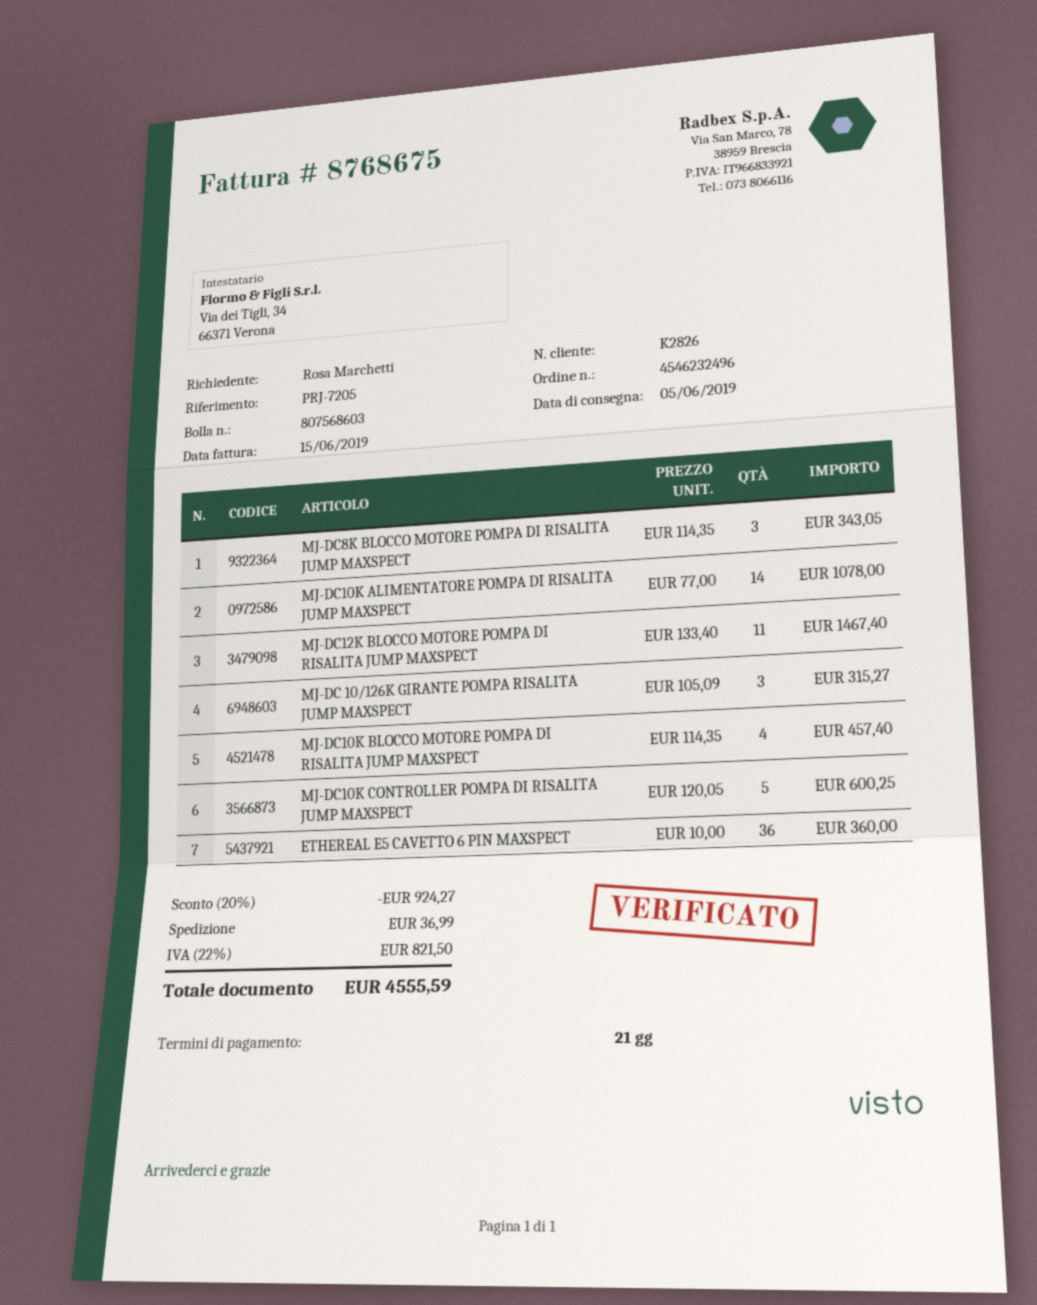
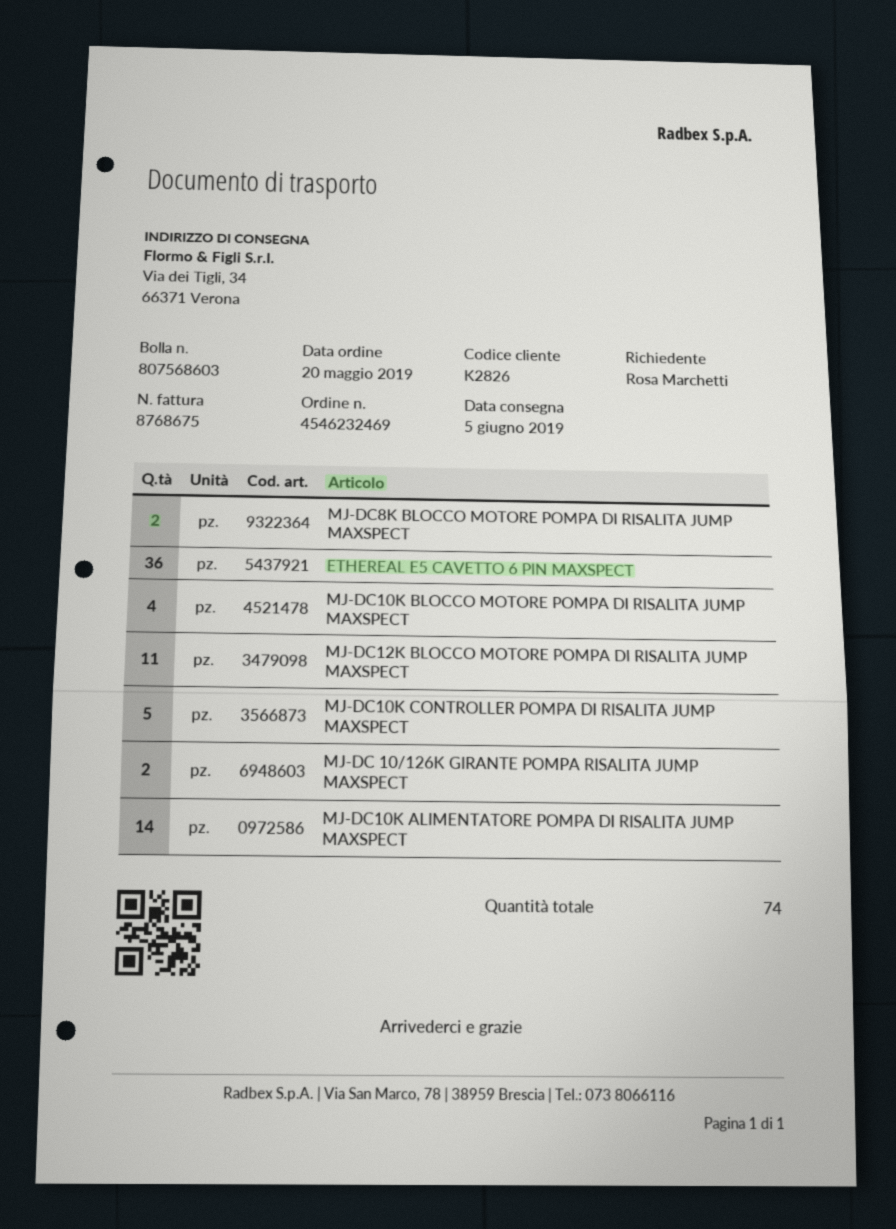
order number: 4546232496 -> 4546232469
MJ-DC8K BLOCCO MOTORE POMPA DI RISALITA JUMP MAXSPECT: 3 -> 2
MJ-DC 10/126K GIRANTE POMPA RISALITA JUMP MAXSPECT: 3 -> 2

